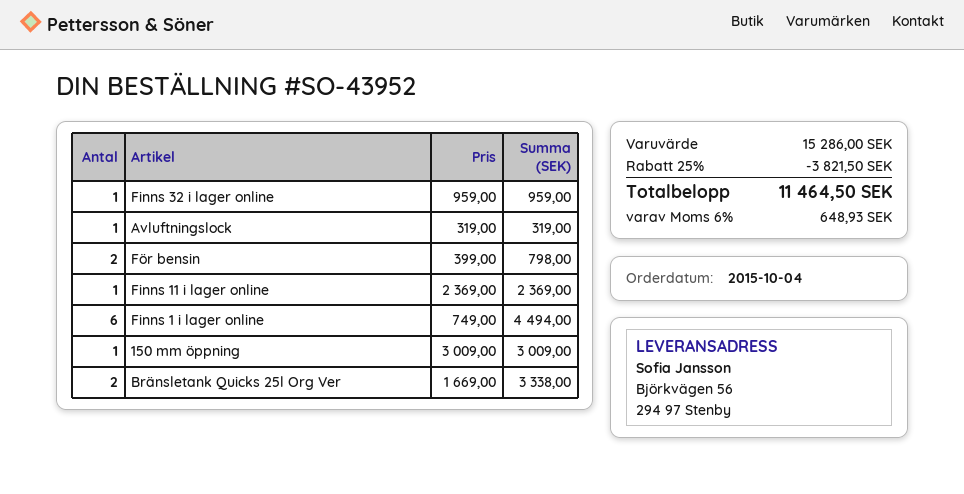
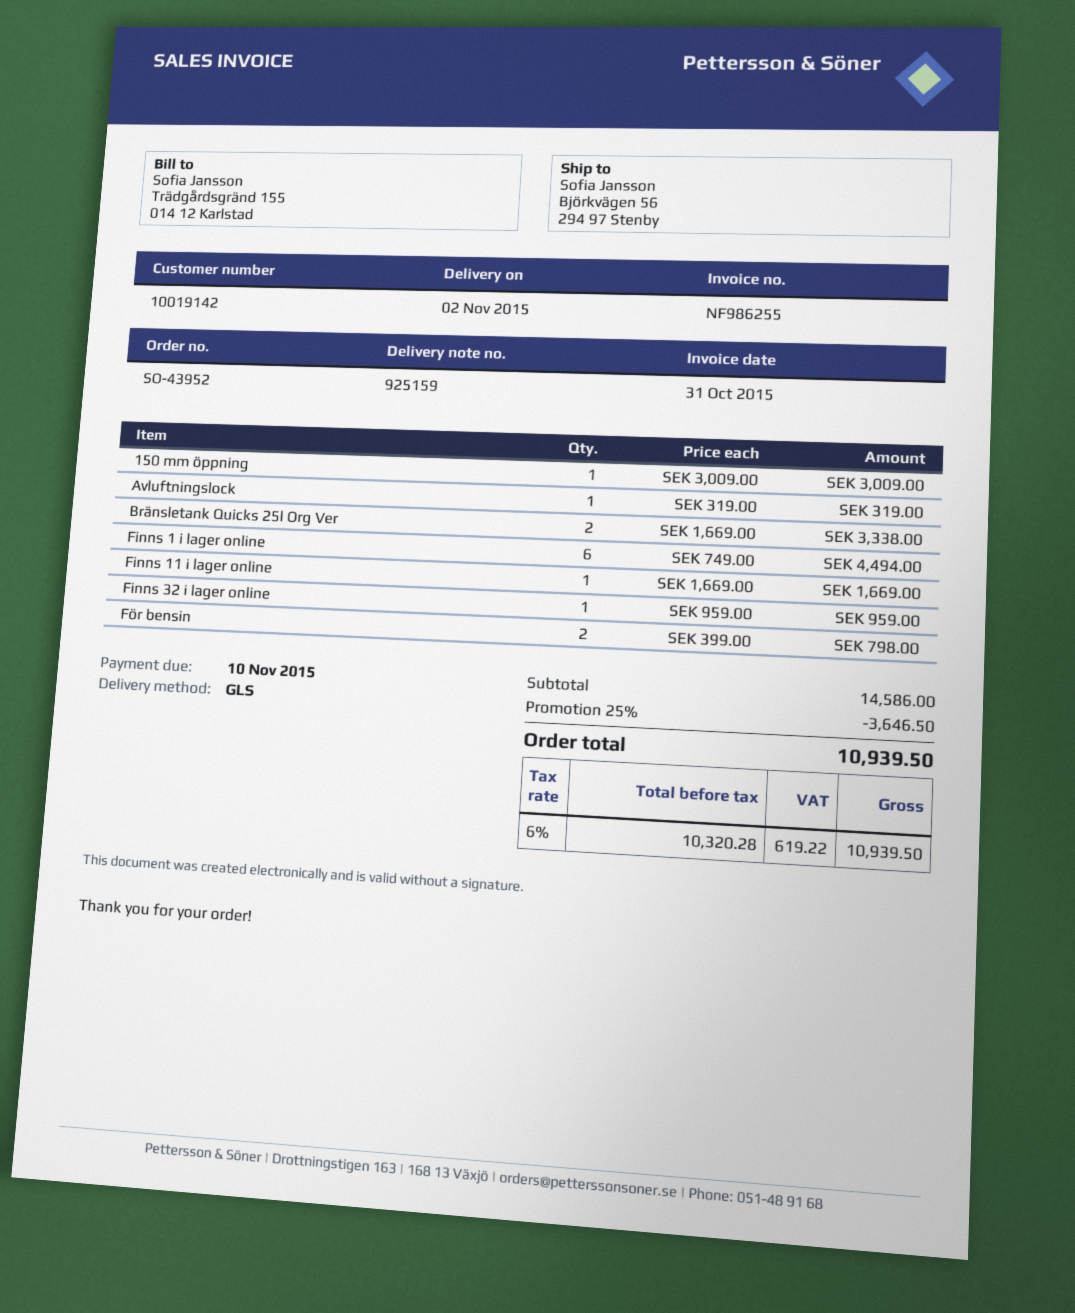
Finns 11 i lager online: 1 x 2369.00 = 2369.00 -> 1 x 1669.00 = 1669.00
subtotal: 15286.00 -> 14586.00
discount: 25% = 3821.50 -> 25% = 3646.50
tax: 6% = 648.93 -> 6% = 619.22
total: 11464.50 -> 10939.50

